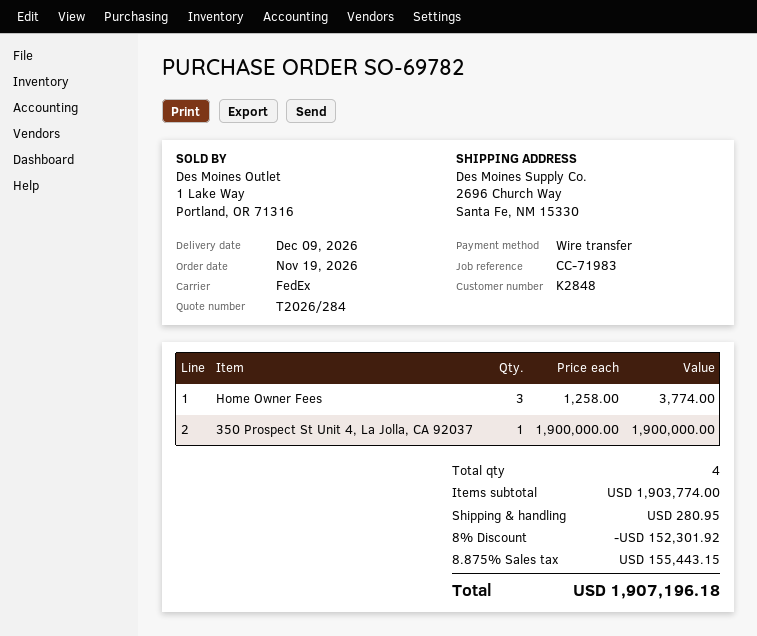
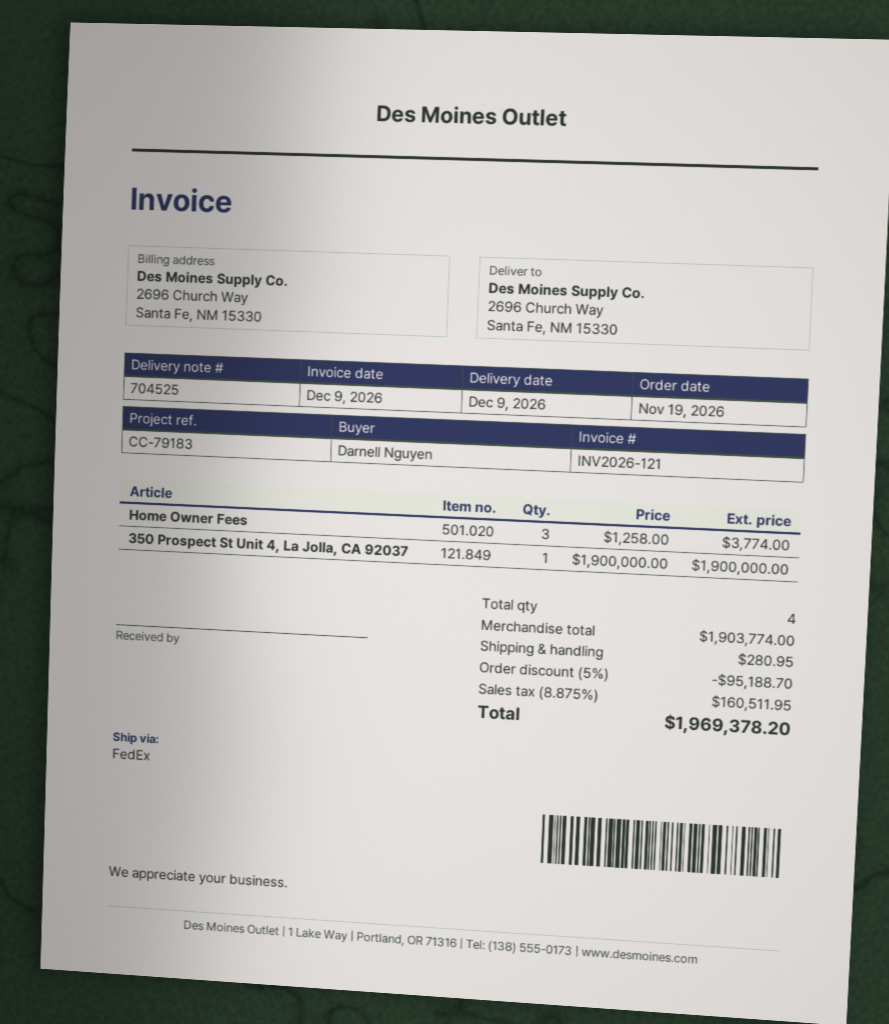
reference: CC-71983 -> CC-79183
discount: 8% = 152301.92 -> 5% = 95188.70
tax: 8.875% = 155443.15 -> 8.875% = 160511.95
total: 1907196.18 -> 1969378.20

